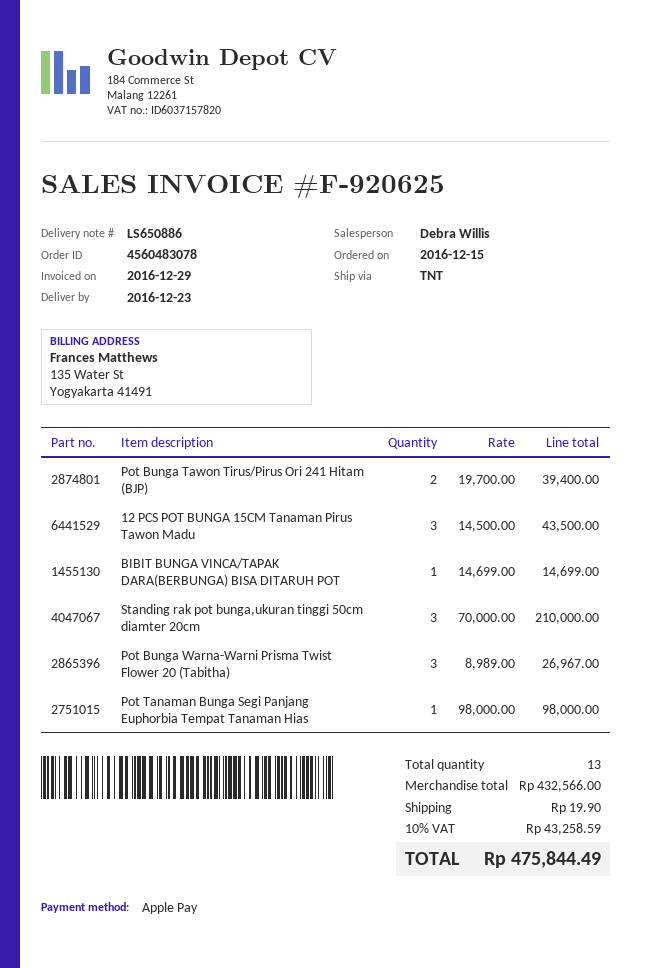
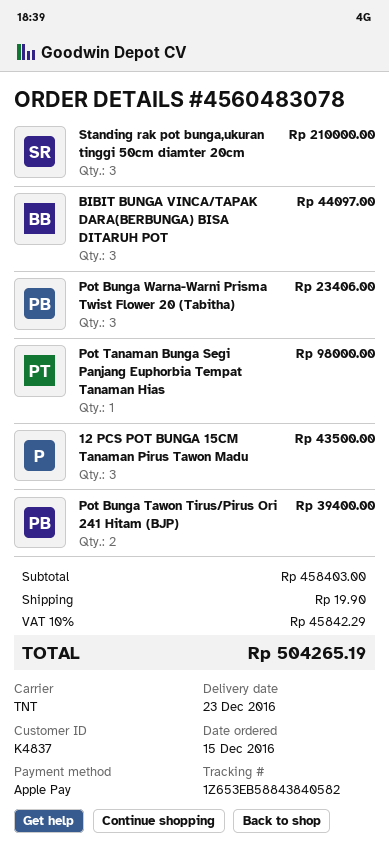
BIBIT BUNGA VINCA/TAPAK DARA(BERBUNGA) BISA DITARUH POT: 1 for 14699.00 -> 3 for 44097.00
Pot Bunga Warna-Warni Prisma Twist Flower 20 (Tabitha): 3 for 26967.00 -> 3 for 23406.00
subtotal: 432566.00 -> 458403.00
tax: 10% = 43258.59 -> 10% = 45842.29
total: 475844.49 -> 504265.19

